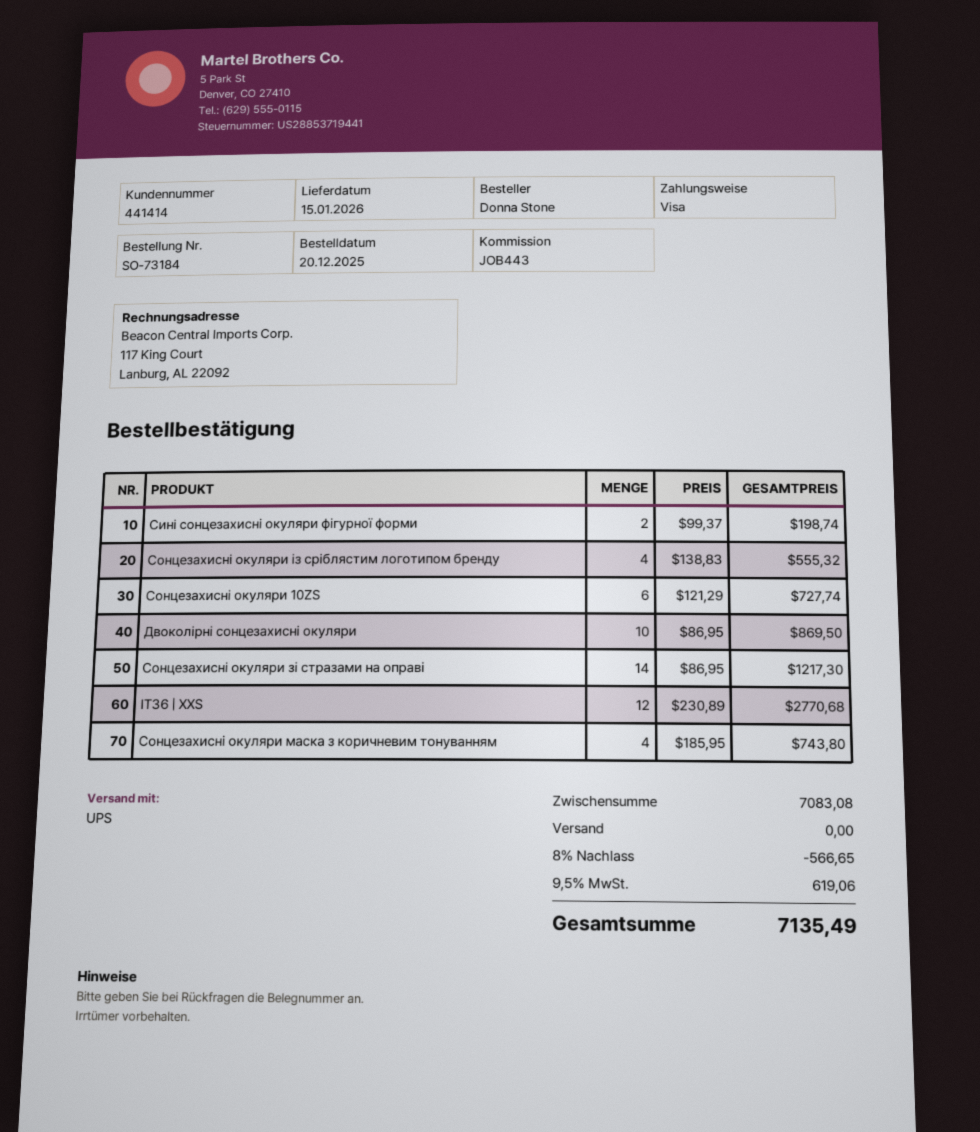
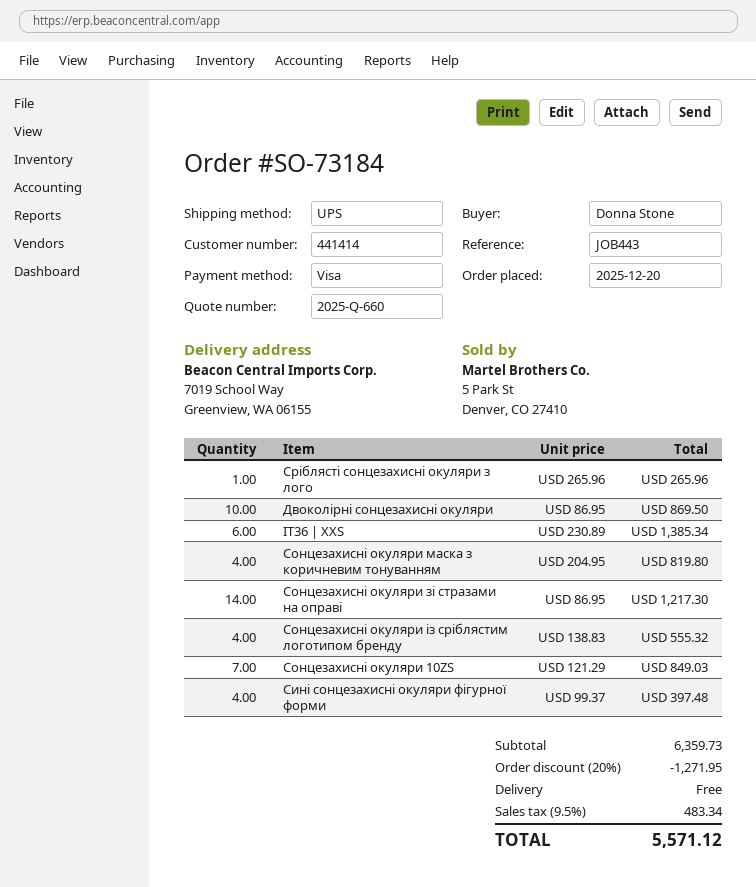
Сині сонцезахисні окуляри фігурної форми: 2 x 99.37 = 198.74 -> 4 x 99.37 = 397.48
Сонцезахисні окуляри 10ZS: 6 x 121.29 = 727.74 -> 7 x 121.29 = 849.03
IT36 | XXS: 12 x 230.89 = 2770.68 -> 6 x 230.89 = 1385.34
Сонцезахисні окуляри маска з коричневим тонуванням: 4 x 185.95 = 743.80 -> 4 x 204.95 = 819.80
Сріблясті сонцезахисні окуляри з лого: none -> 1 x 265.96 = 265.96
subtotal: 7083.08 -> 6359.73
discount: 8% = 566.65 -> 20% = 1271.95
tax: 9.5% = 619.06 -> 9.5% = 483.34
total: 7135.49 -> 5571.12

